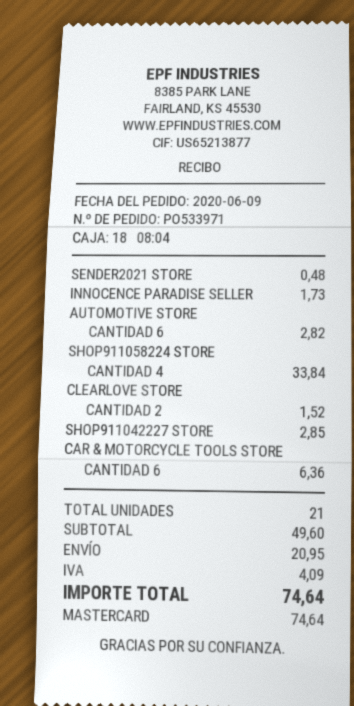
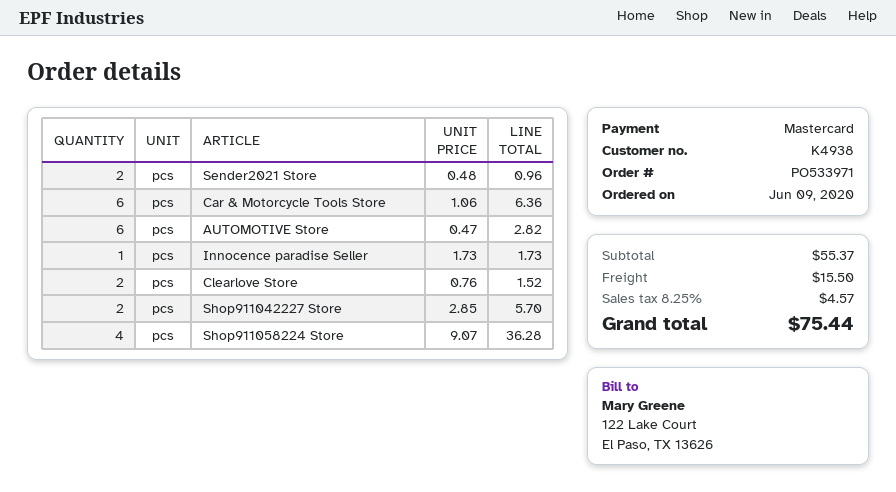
SENDER2021 STORE: 1 for 0.48 -> 2 for 0.96
SHOP911058224 STORE: 4 for 33.84 -> 4 for 36.28
SHOP911042227 STORE: 1 for 2.85 -> 2 for 5.70
subtotal: 49.60 -> 55.37
shipping: 20.95 -> 15.50
tax: 4.09 -> 4.57
total: 74.64 -> 75.44

